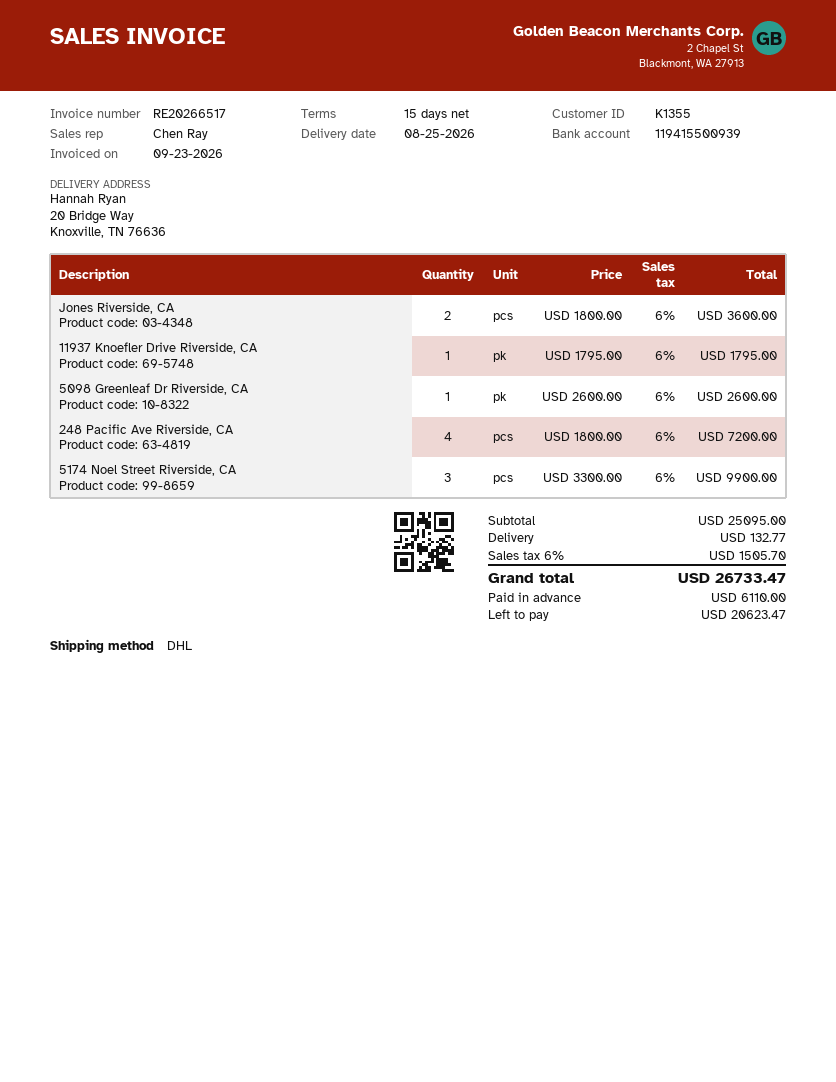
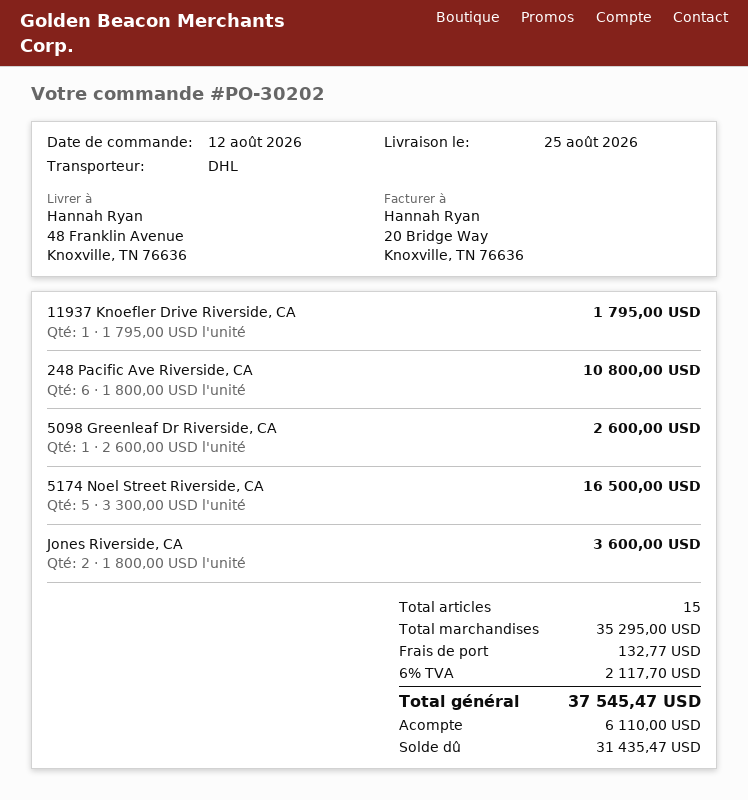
ship to: 20 Bridge Way, Knoxville, TN 76636 -> 48 Franklin Avenue, Knoxville, TN 76636
248 Pacific Ave Riverside, CA: 4 x 1800.00 = 7200.00 -> 6 x 1800.00 = 10800.00
5174 Noel Street Riverside, CA: 3 x 3300.00 = 9900.00 -> 5 x 3300.00 = 16500.00
subtotal: 25095.00 -> 35295.00
tax: 6% = 1505.70 -> 6% = 2117.70
total: 26733.47 -> 37545.47
balance: 20623.47 -> 31435.47

